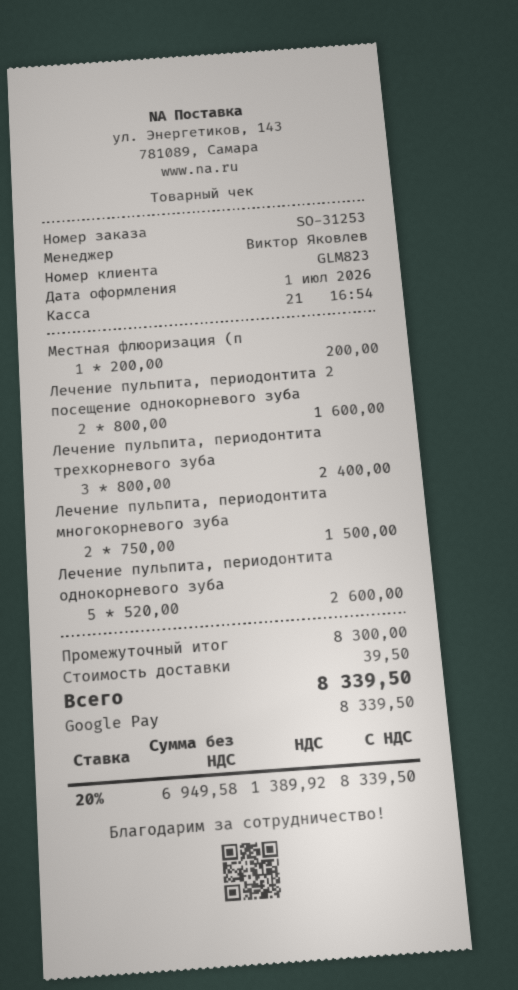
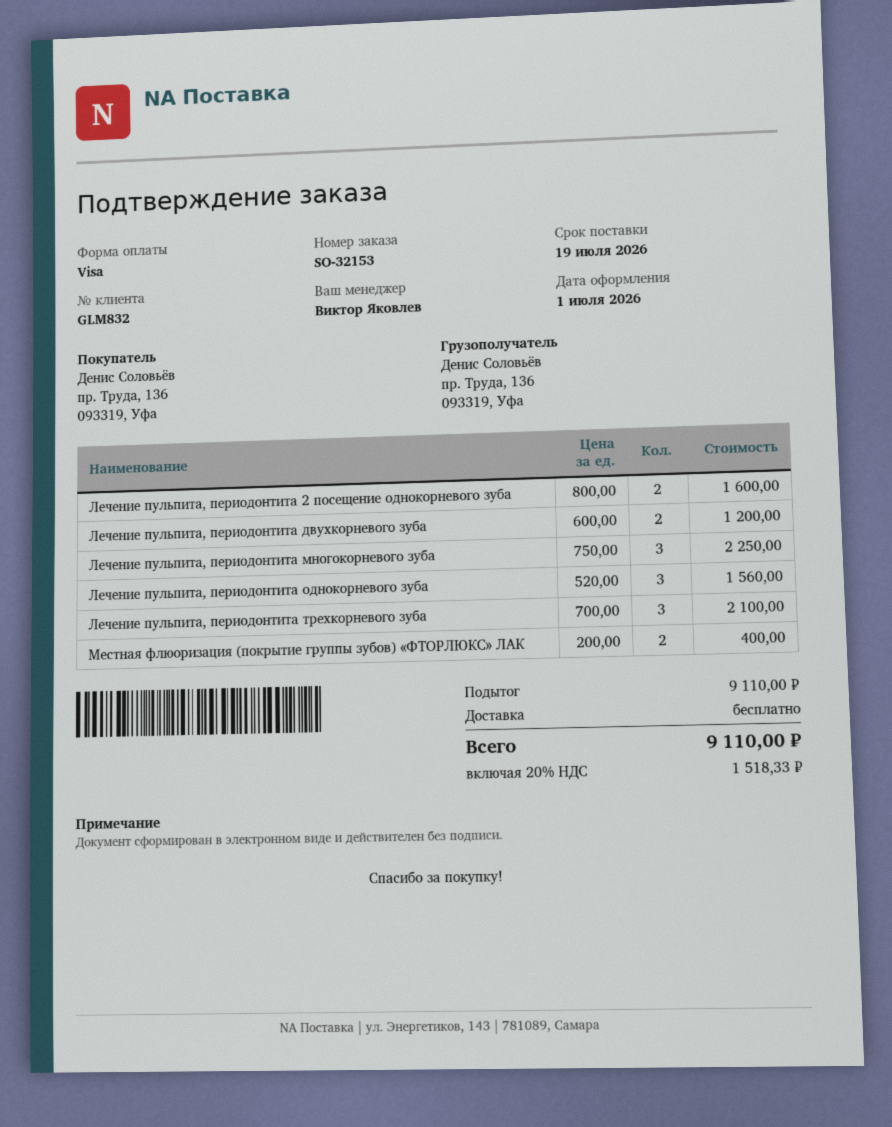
order number: SO-31253 -> SO-32153
customer number: GLM823 -> GLM832
payment method: Google Pay -> Visa
Местная флюоризация (п: 1 x 200.00 = 200.00 -> 2 x 200.00 = 400.00
Лечение пульпита, периодонтита трехкорневого зуба: 3 x 800.00 = 2400.00 -> 3 x 700.00 = 2100.00
Лечение пульпита, периодонтита многокорневого зуба: 2 x 750.00 = 1500.00 -> 3 x 750.00 = 2250.00
Лечение пульпита, периодонтита однокорневого зуба: 5 x 520.00 = 2600.00 -> 3 x 520.00 = 1560.00
Лечение пульпита, периодонтита двухкорневого зуба: none -> 2 x 600.00 = 1200.00
subtotal: 8300.00 -> 9110.00
shipping: 39.50 -> 0.00
tax: 20% = 1389.92 -> 20% = 1518.33
total: 8339.50 -> 9110.00

